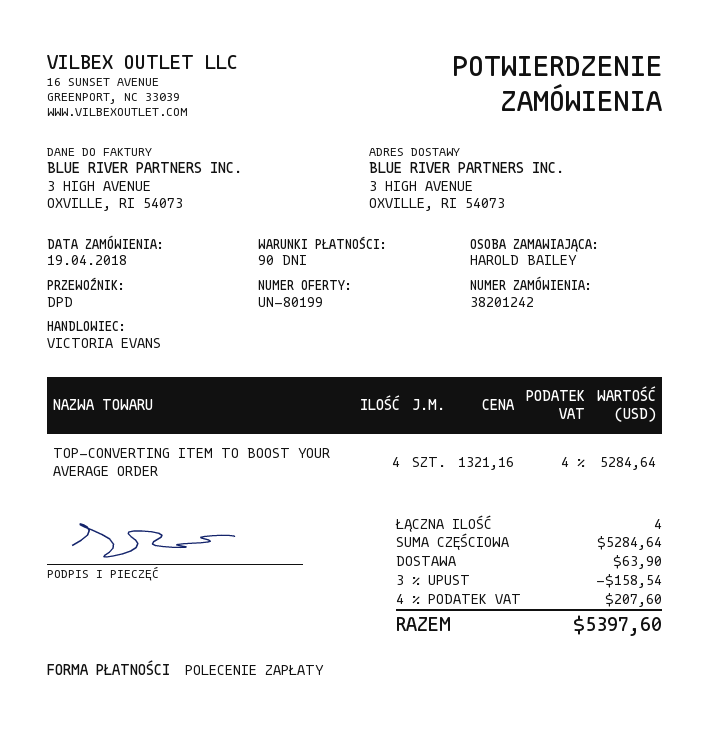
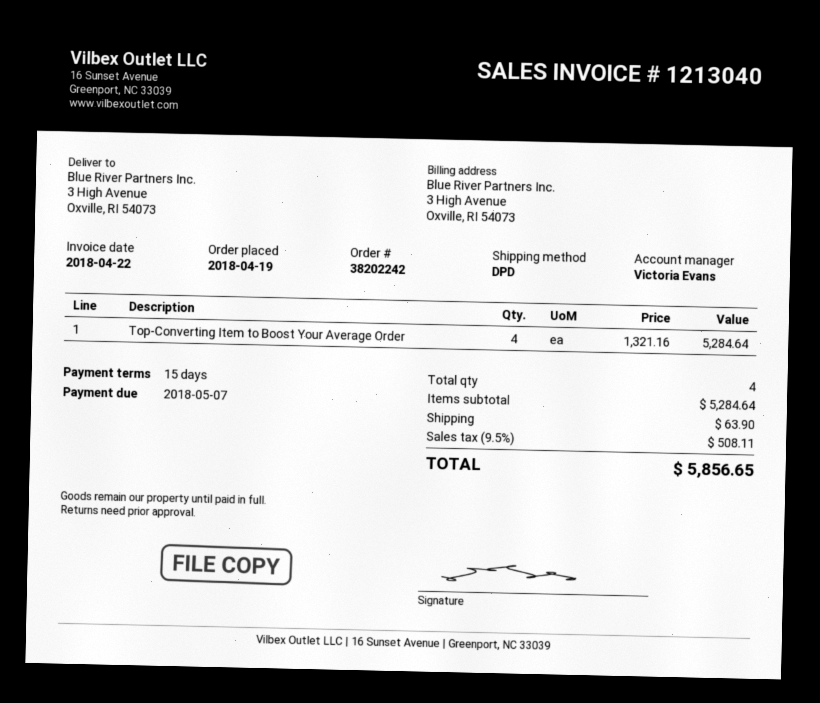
order number: 38201242 -> 38202242
payment terms: 90 days -> 15 days
discount: 3% = 158.54 -> none
tax: 4% = 207.60 -> 9.5% = 508.11
total: 5397.60 -> 5856.65

